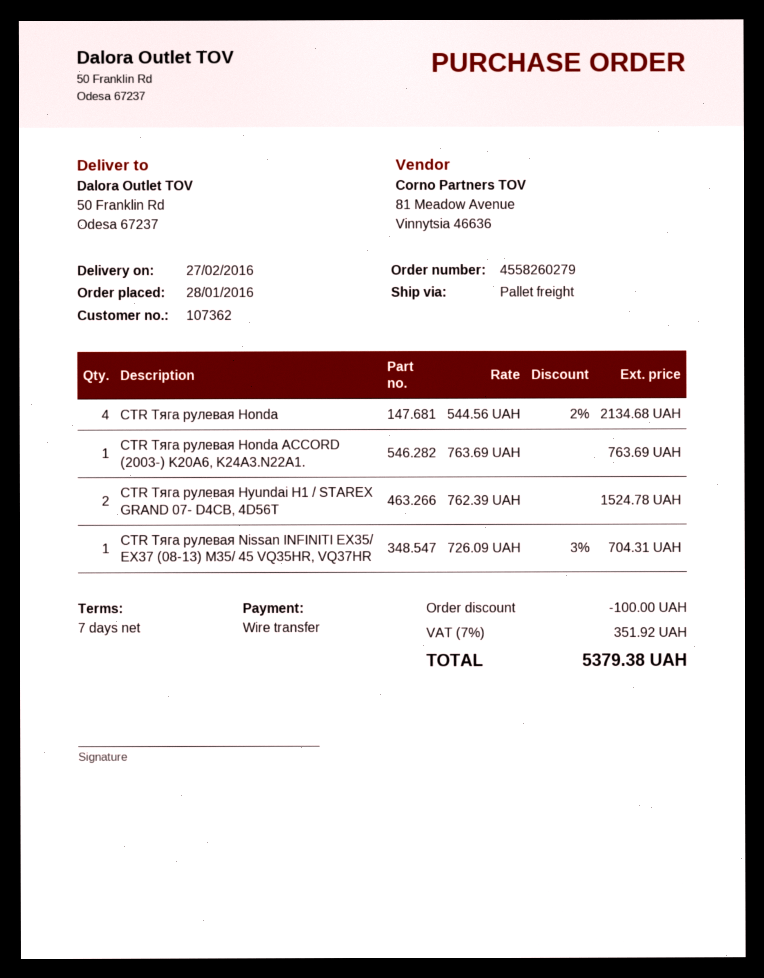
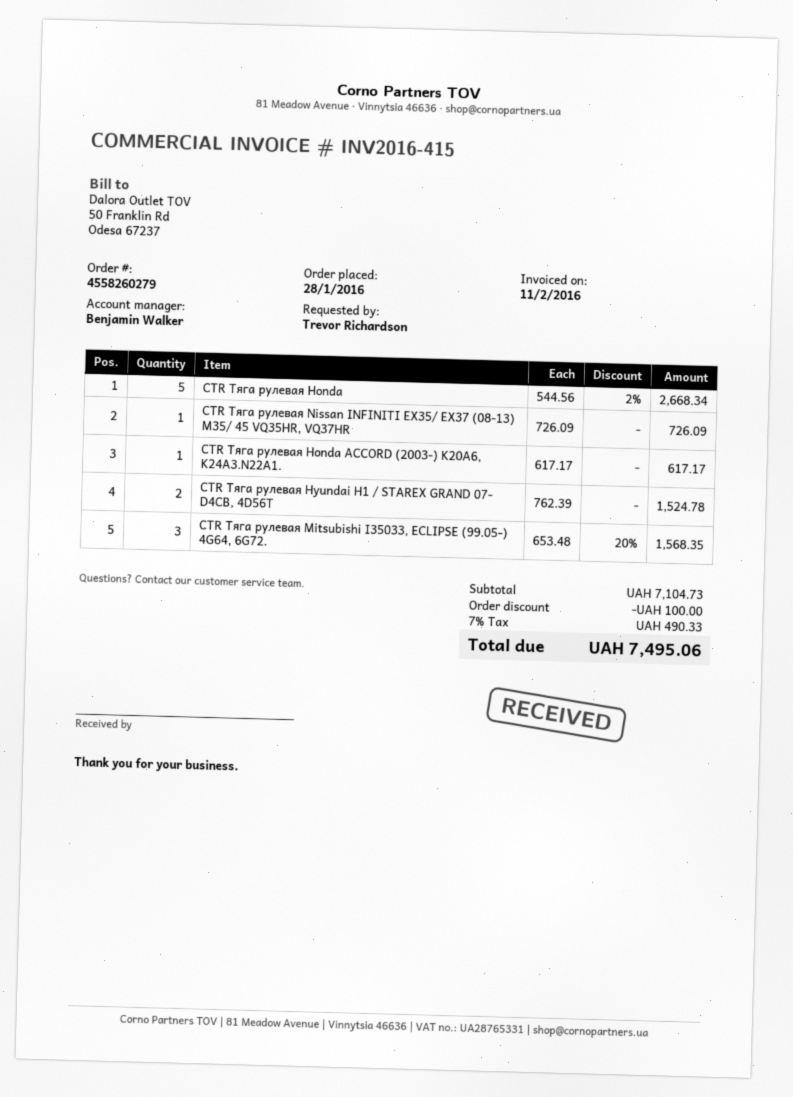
CTR Тяга рулевая Honda: 4 x 544.56 - 2% = 2134.68 -> 5 x 544.56 - 2% = 2668.34
CTR Тяга рулевая Honda ACCORD (2003-) K20A6, K24A3.N22A1.: 1 x 763.69 = 763.69 -> 1 x 617.17 = 617.17
CTR Тяга рулевая Nissan INFINITI EX35/ EX37 (08-13) M35/ 45 VQ35HR, VQ37HR: 1 x 726.09 - 3% = 704.31 -> 1 x 726.09 = 726.09
CTR Тяга рулевая Mitsubishi I35033, ECLIPSE (99.05-) 4G64, 6G72.: none -> 3 x 653.48 - 20% = 1568.35
tax: 7% = 351.92 -> 7% = 490.33
total: 5379.38 -> 7495.06

